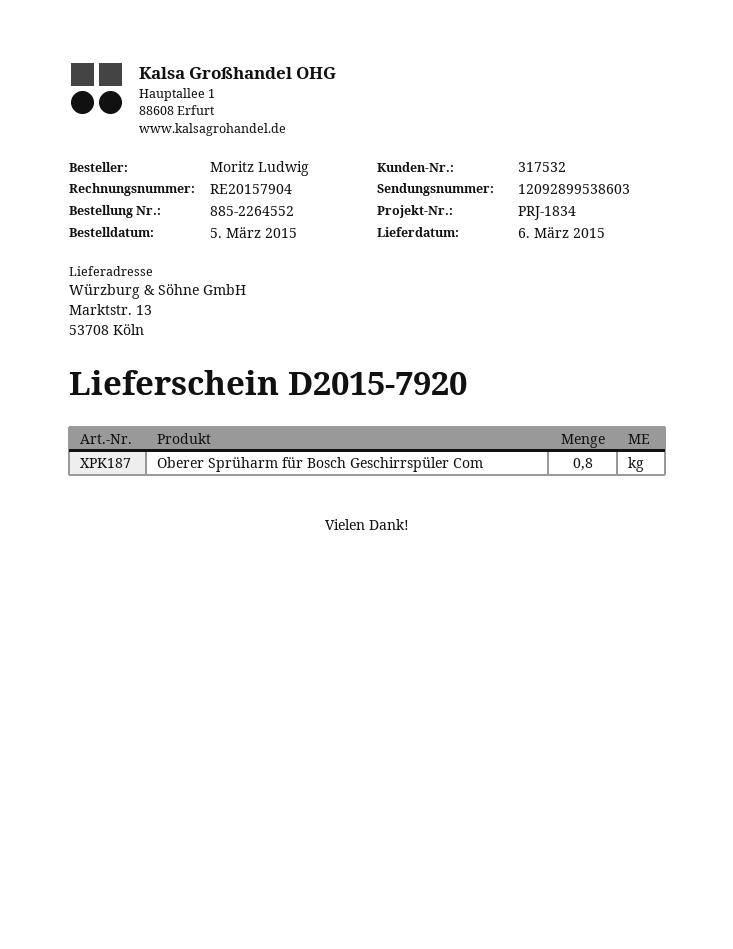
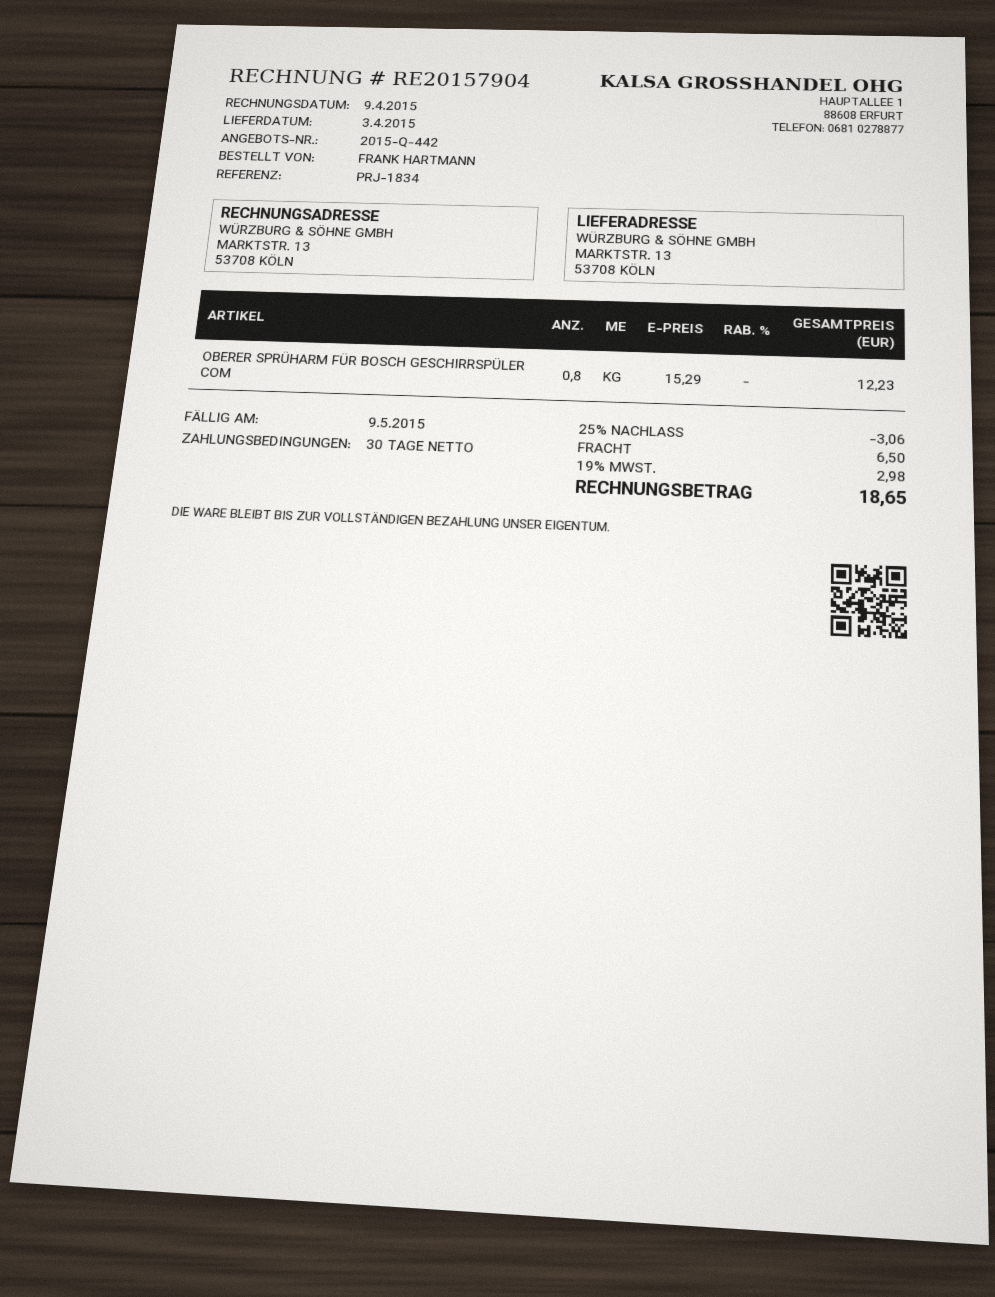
delivery date: 2015-03-06 -> 2015-04-03
ordered by: Moritz Ludwig -> FRANK HARTMANN

